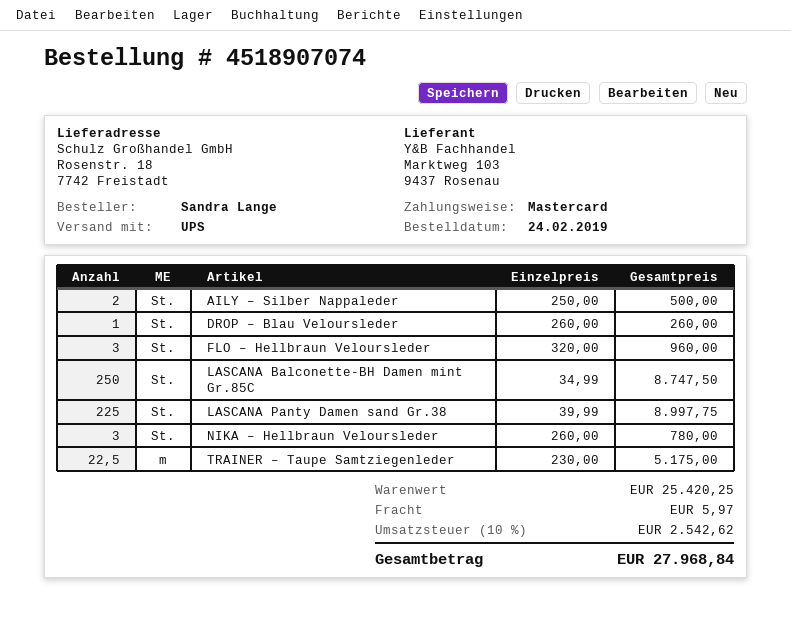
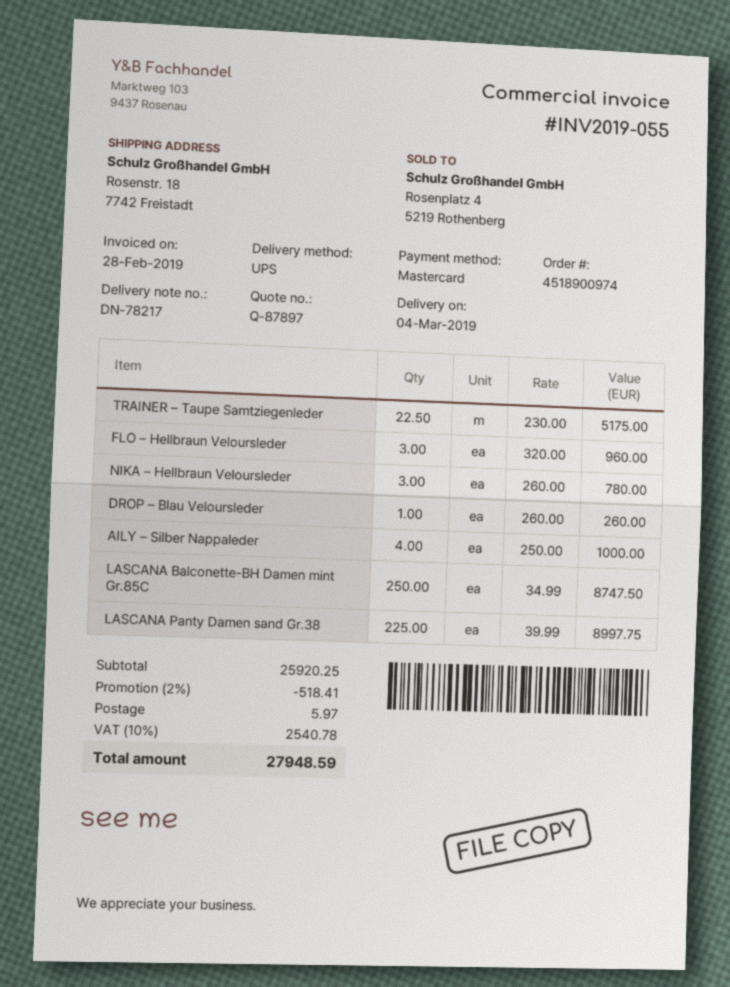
order number: 4518907074 -> 4518900974
AILY – Silber Nappaleder: 2 x 250.00 = 500.00 -> 4 x 250.00 = 1000.00
subtotal: 25420.25 -> 25920.25
discount: none -> 2% = 518.41
tax: 10% = 2542.62 -> 10% = 2540.78
total: 27968.84 -> 27948.59

